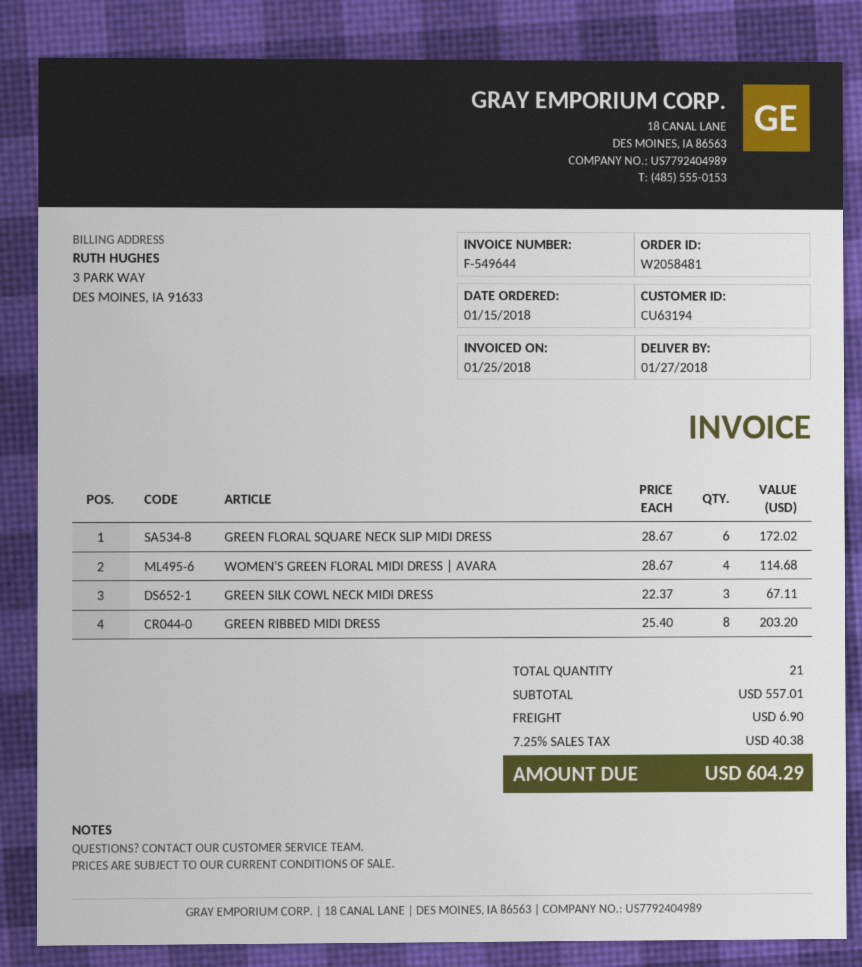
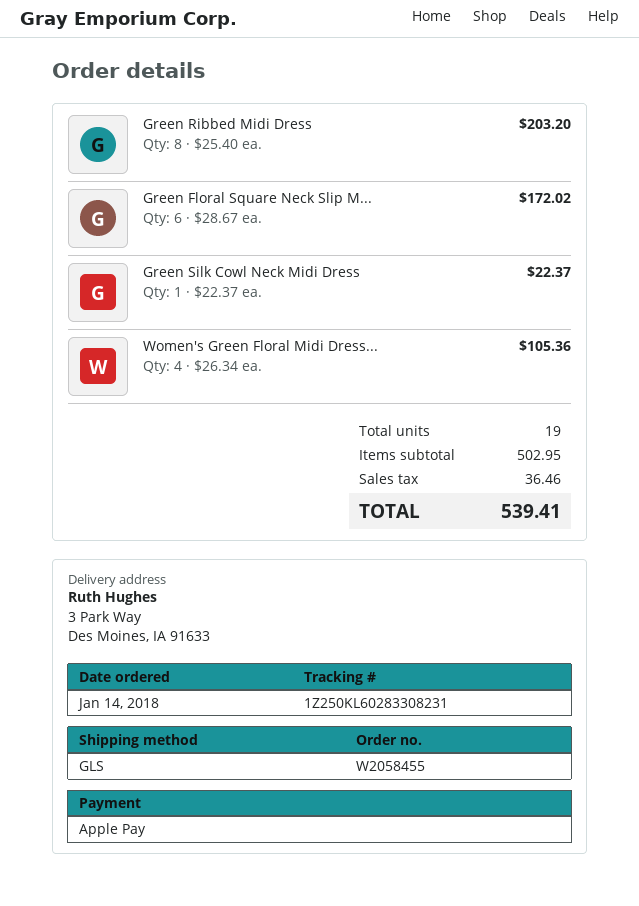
order number: W2058481 -> W2058455
order date: 2018-01-15 -> 2018-01-14
WOMEN'S GREEN FLORAL MIDI DRESS | AVARA: 4 x 28.67 = 114.68 -> 4 x 26.34 = 105.36
GREEN SILK COWL NECK MIDI DRESS: 3 x 22.37 = 67.11 -> 1 x 22.37 = 22.37
total quantity: 21 -> 19
subtotal: 557.01 -> 502.95
shipping: 6.90 -> none
tax: 40.38 -> 36.46
total: 604.29 -> 539.41

